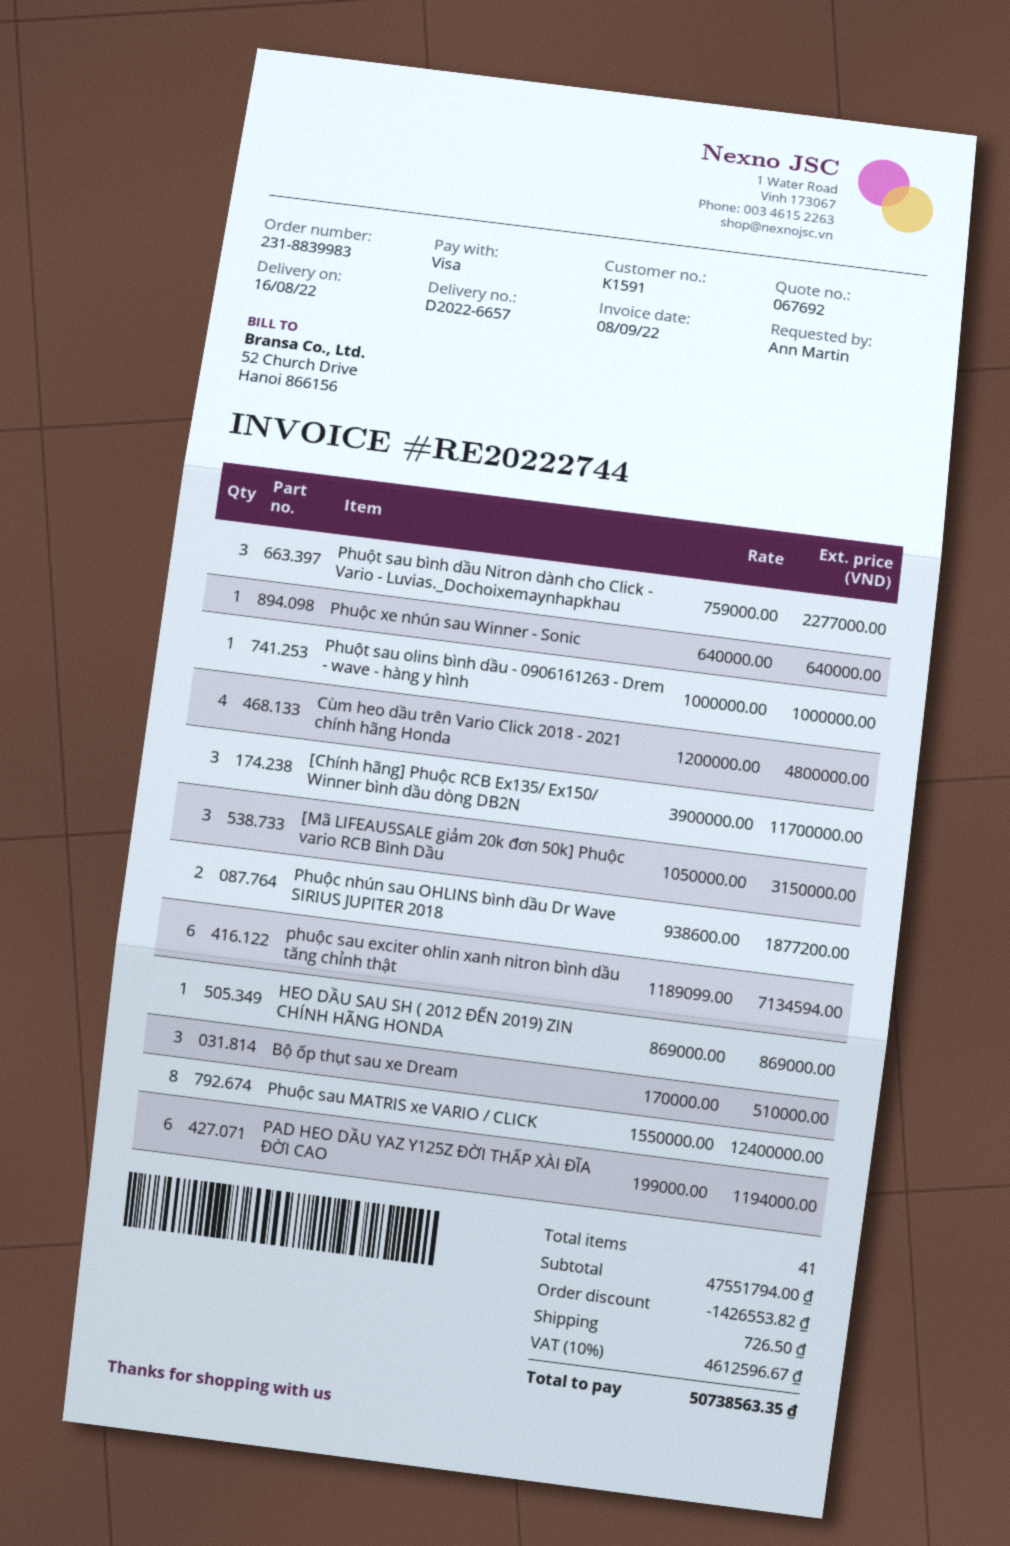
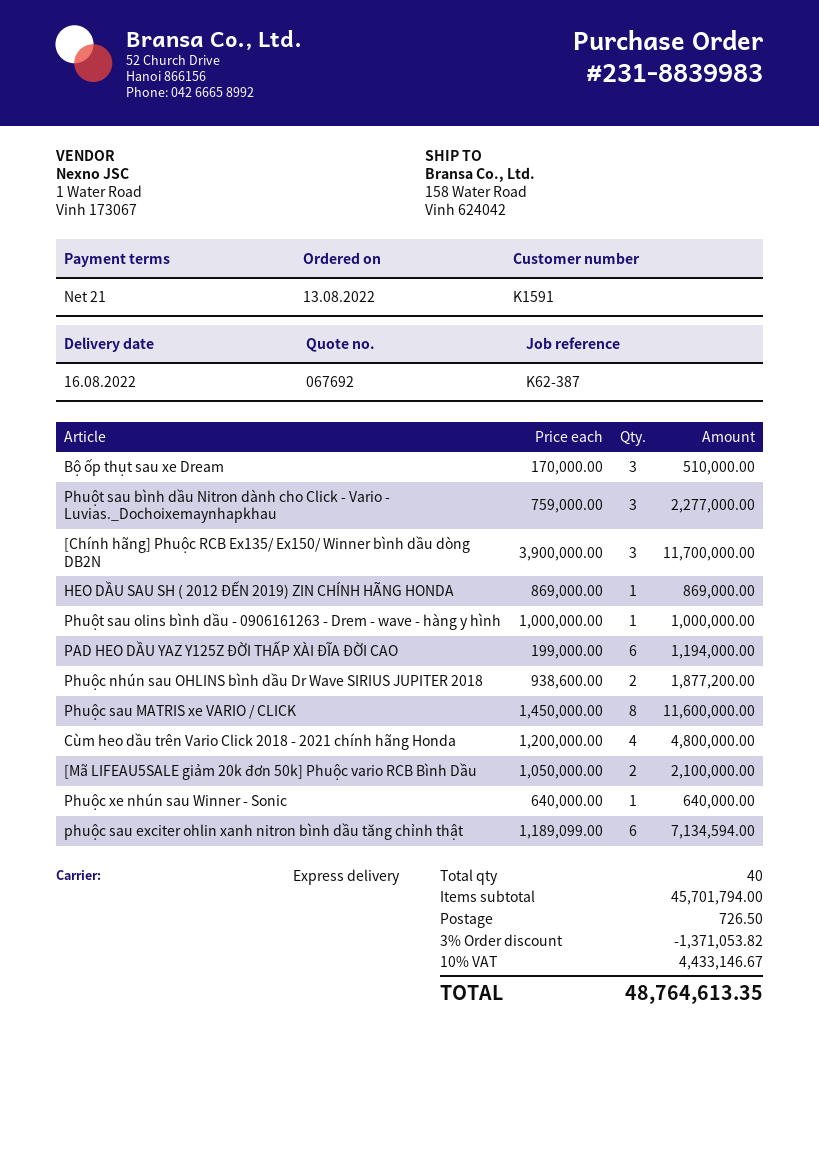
[Mã LIFEAU5SALE giảm 20k đơn 50k] Phuộc vario RCB Bình Dầu: 3 x 1050000.00 = 3150000.00 -> 2 x 1050000.00 = 2100000.00
Phuộc sau MATRIS xe VARIO / CLICK: 8 x 1550000.00 = 12400000.00 -> 8 x 1450000.00 = 11600000.00
total quantity: 41 -> 40
subtotal: 47551794.00 -> 45701794.00
discount: 1426553.82 -> 1371053.82
tax: 10% = 4612596.67 -> 10% = 4433146.67
total: 50738563.35 -> 48764613.35

